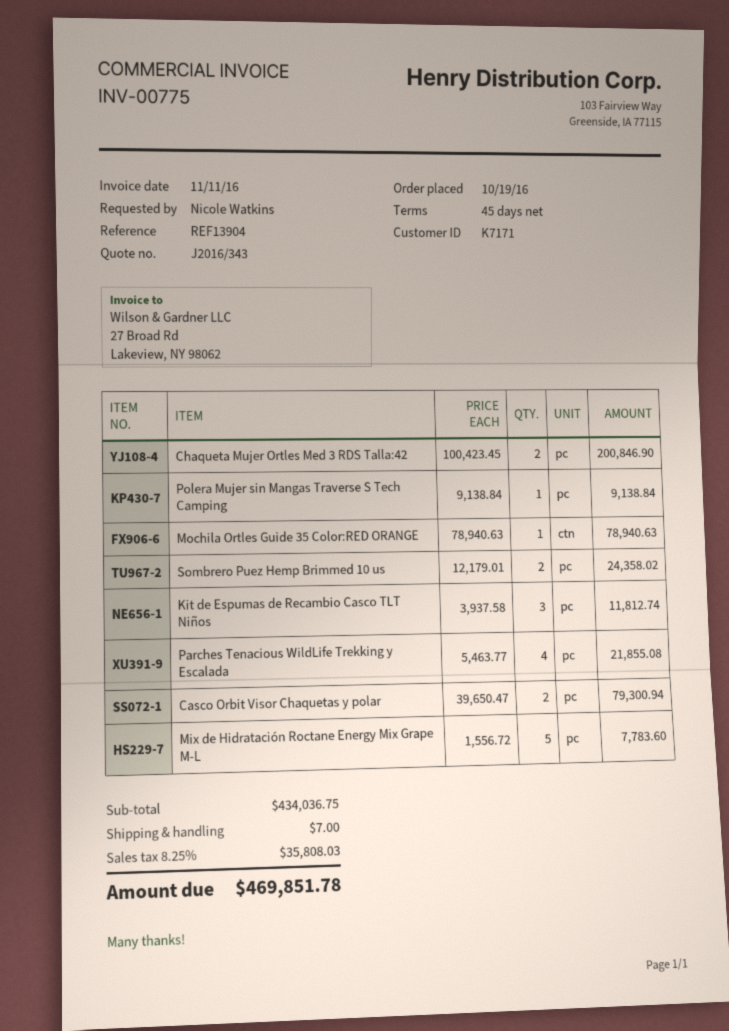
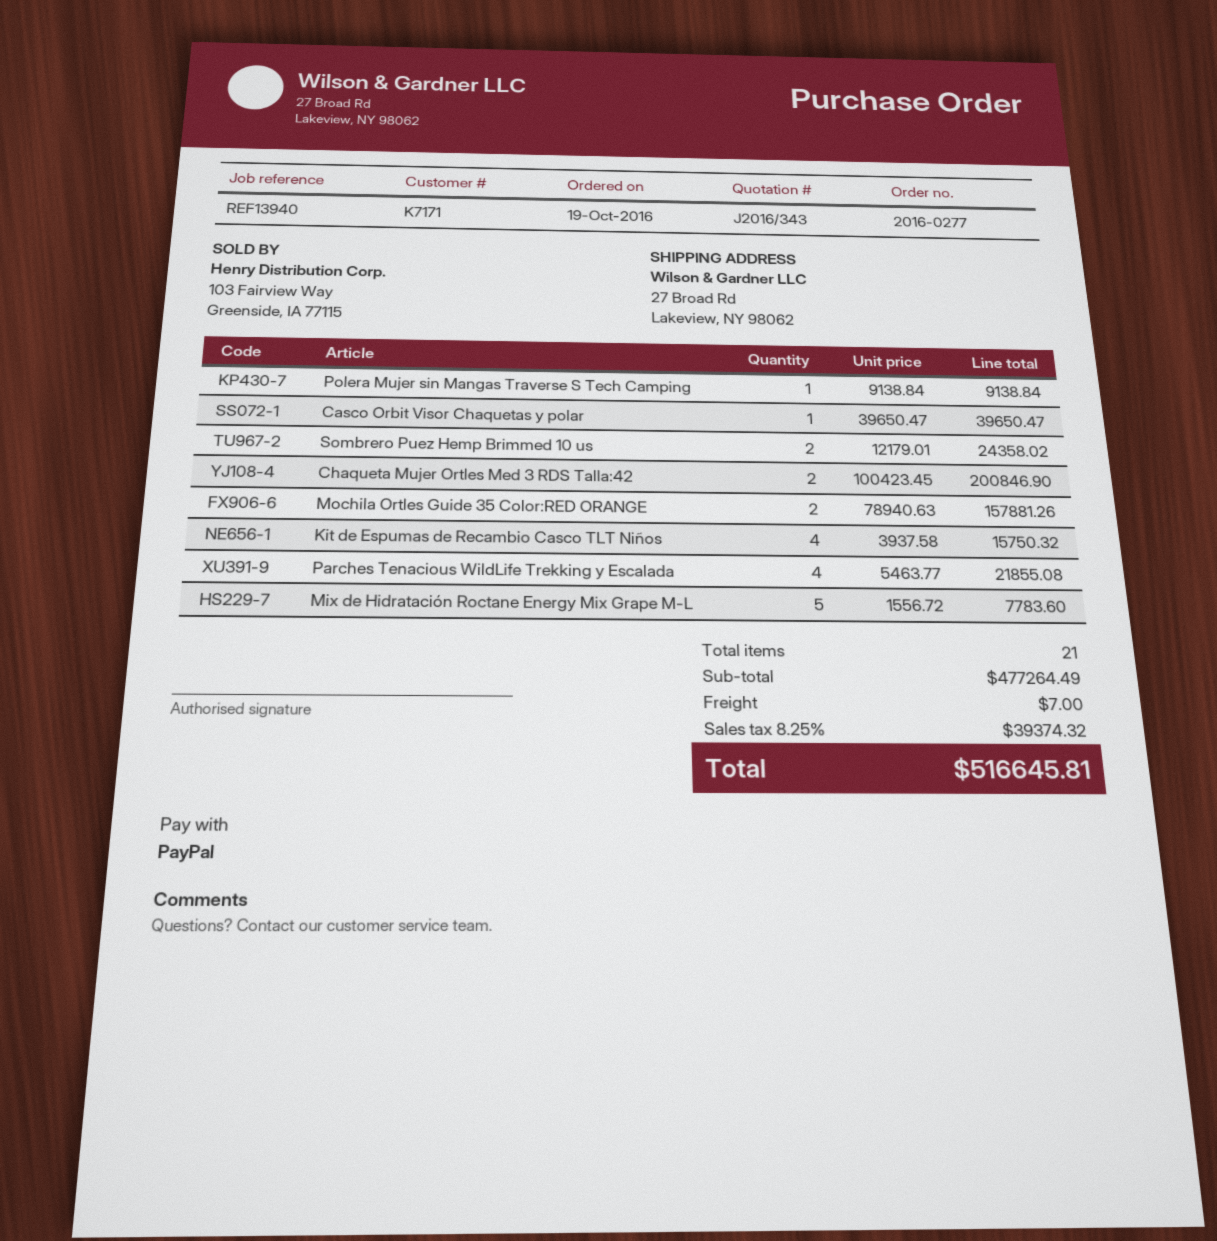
reference: REF13904 -> REF13940
Mochila Ortles Guide 35 Color:RED ORANGE: 1 x 78940.63 = 78940.63 -> 2 x 78940.63 = 157881.26
Kit de Espumas de Recambio Casco TLT Niños: 3 x 3937.58 = 11812.74 -> 4 x 3937.58 = 15750.32
Casco Orbit Visor Chaquetas y polar: 2 x 39650.47 = 79300.94 -> 1 x 39650.47 = 39650.47
subtotal: 434036.75 -> 477264.49
tax: 8.25% = 35808.03 -> 8.25% = 39374.32
total: 469851.78 -> 516645.81

